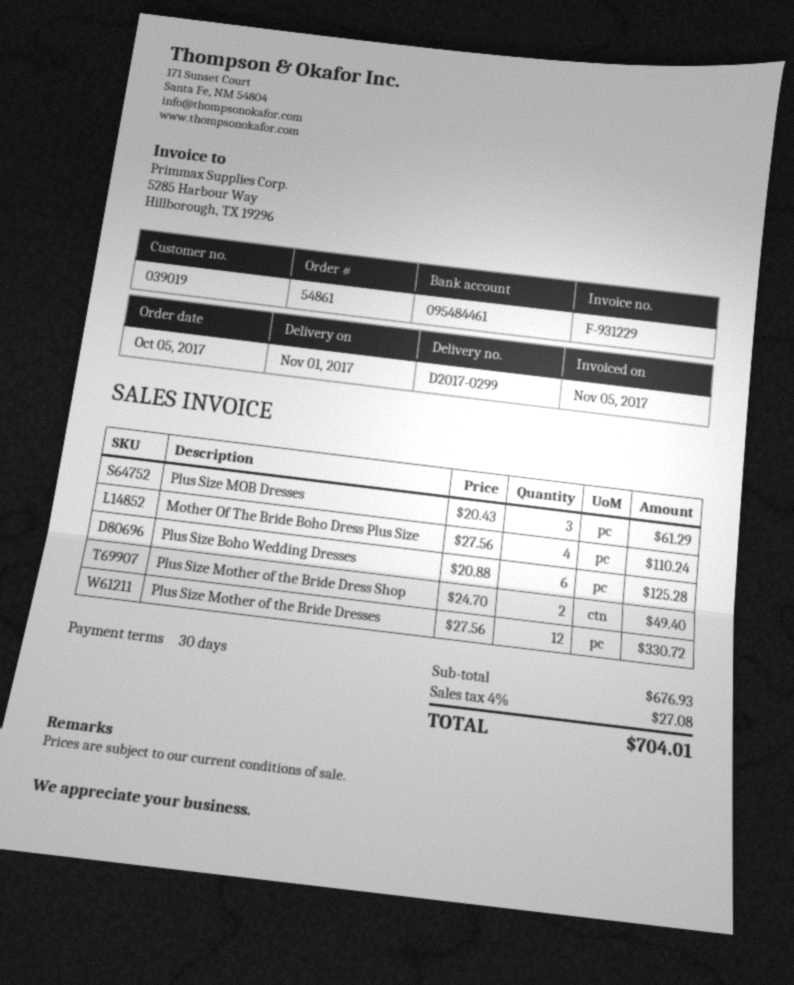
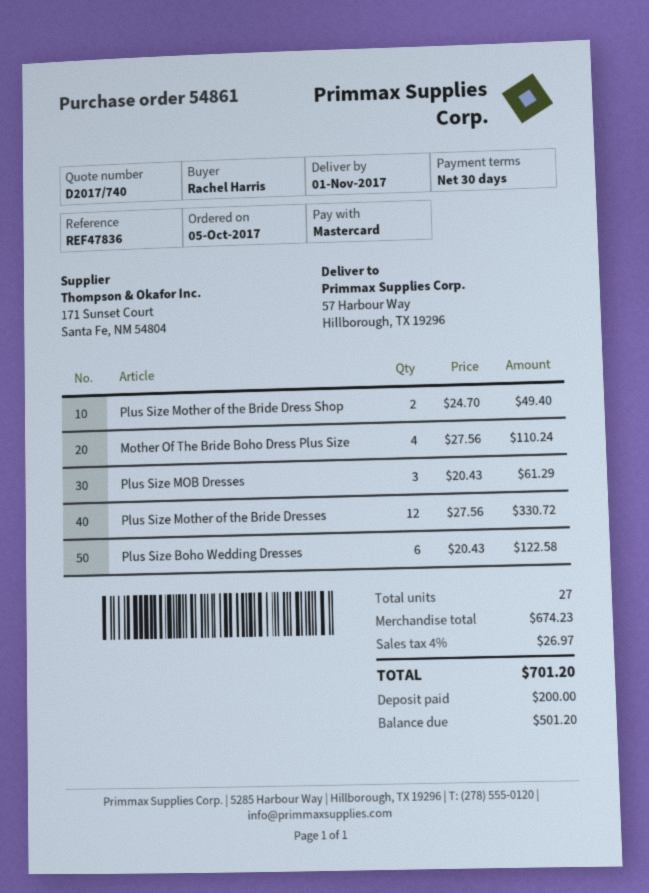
Plus Size Boho Wedding Dresses: 6 x 20.88 = 125.28 -> 6 x 20.43 = 122.58
subtotal: 676.93 -> 674.23
tax: 4% = 27.08 -> 4% = 26.97
total: 704.01 -> 701.20

